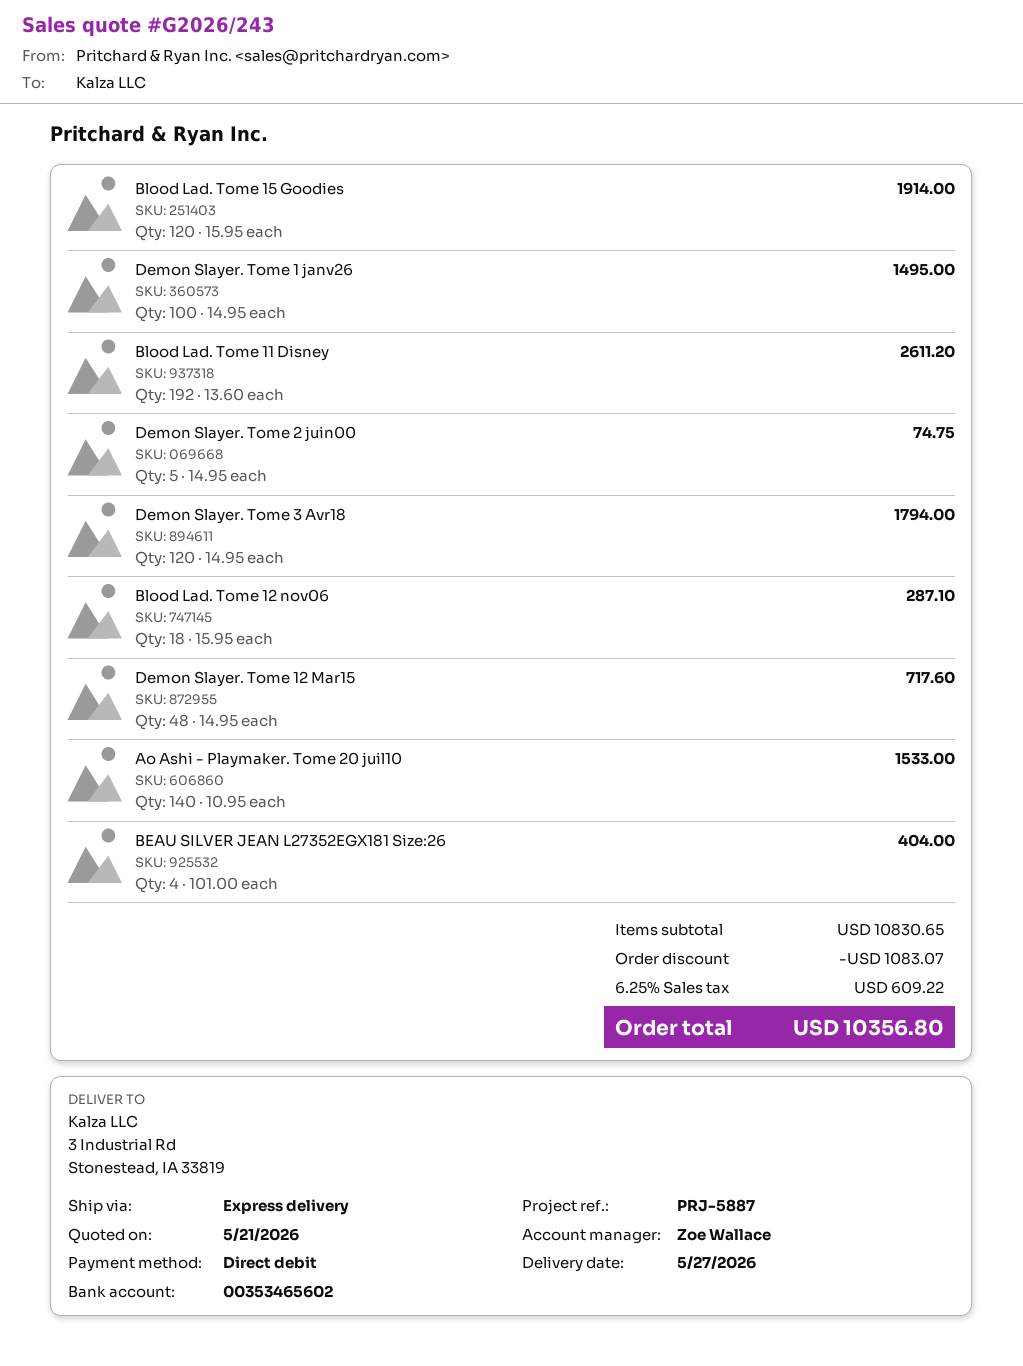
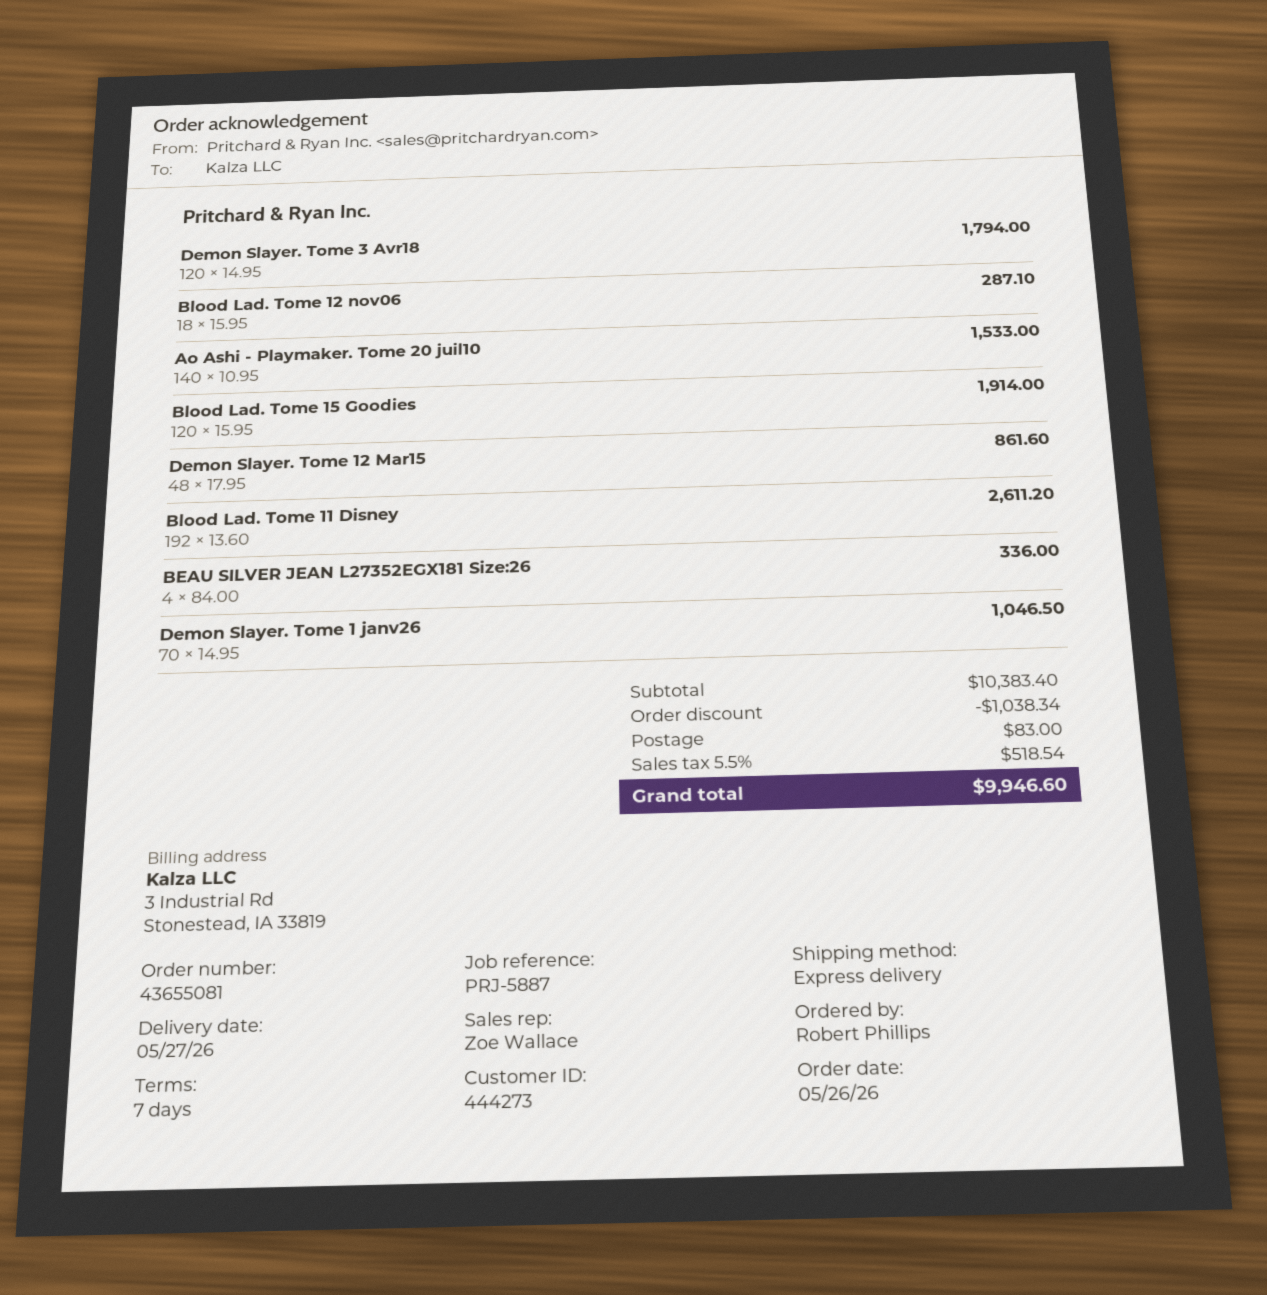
Demon Slayer. Tome 1 janv26: 100 x 14.95 = 1495.00 -> 70 x 14.95 = 1046.50
Demon Slayer. Tome 2 juin00: 5 x 14.95 = 74.75 -> none
Demon Slayer. Tome 12 Mar15: 48 x 14.95 = 717.60 -> 48 x 17.95 = 861.60
BEAU SILVER JEAN L27352EGX181 Size:26: 4 x 101.00 = 404.00 -> 4 x 84.00 = 336.00
subtotal: 10830.65 -> 10383.40
discount: 1083.07 -> 1038.34
shipping: none -> 83.00
tax: 6.25% = 609.22 -> 5.5% = 518.54
total: 10356.80 -> 9946.60

